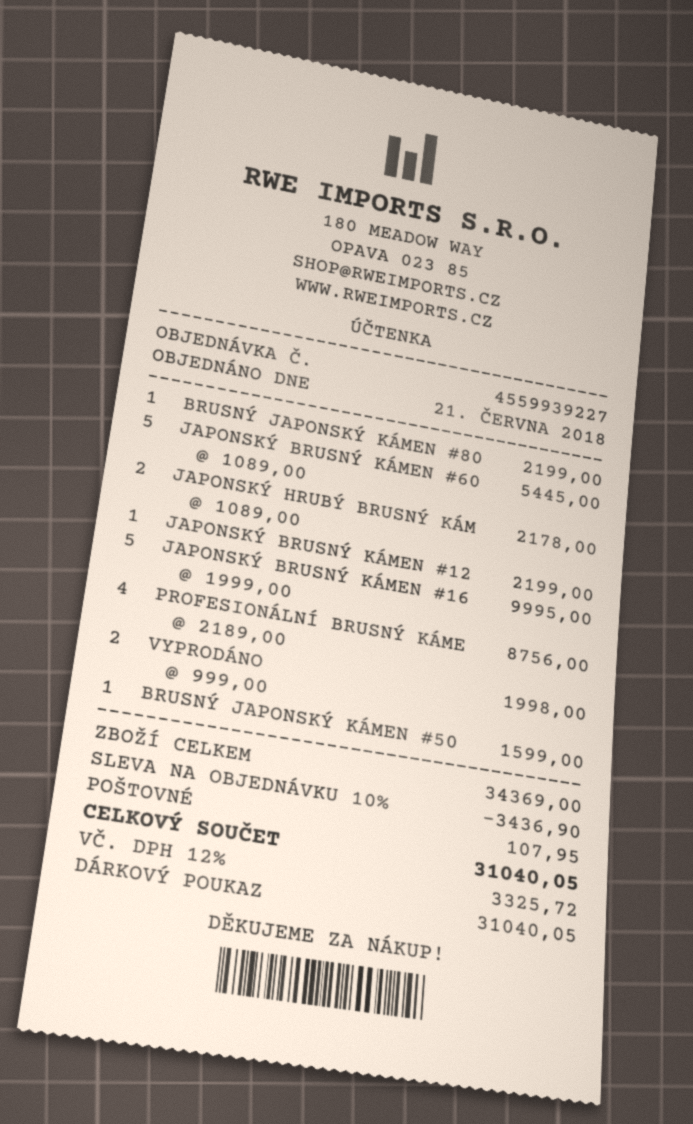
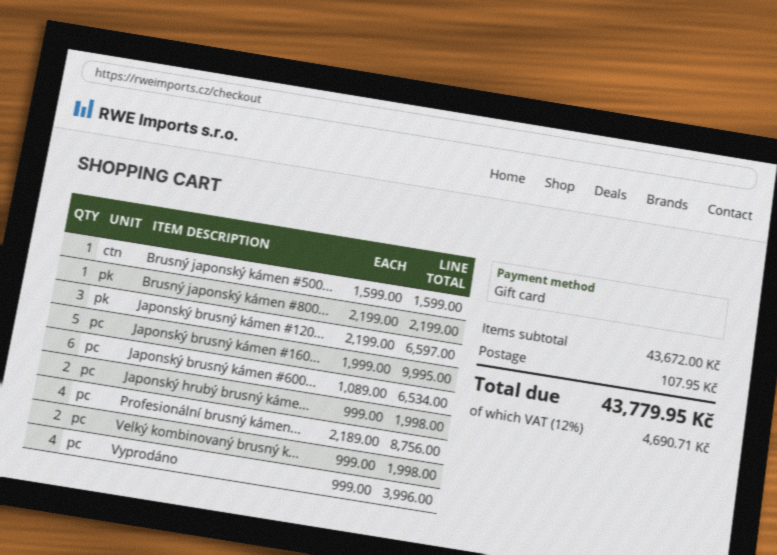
JAPONSKÝ BRUSNÝ KÁMEN #60: 5 x 1089.00 = 5445.00 -> 6 x 1089.00 = 6534.00
JAPONSKÝ HRUBÝ BRUSNÝ KÁM: 2 x 1089.00 = 2178.00 -> 2 x 999.00 = 1998.00
JAPONSKÝ BRUSNÝ KÁMEN #12: 1 x 2199.00 = 2199.00 -> 3 x 2199.00 = 6597.00
VYPRODÁNO: 2 x 999.00 = 1998.00 -> 4 x 999.00 = 3996.00
Velký kombinovaný brusný k...: none -> 2 x 999.00 = 1998.00
subtotal: 34369.00 -> 43672.00
discount: 10% = 3436.90 -> none
tax: 12% = 3325.72 -> 12% = 4690.71
total: 31040.05 -> 43779.95

